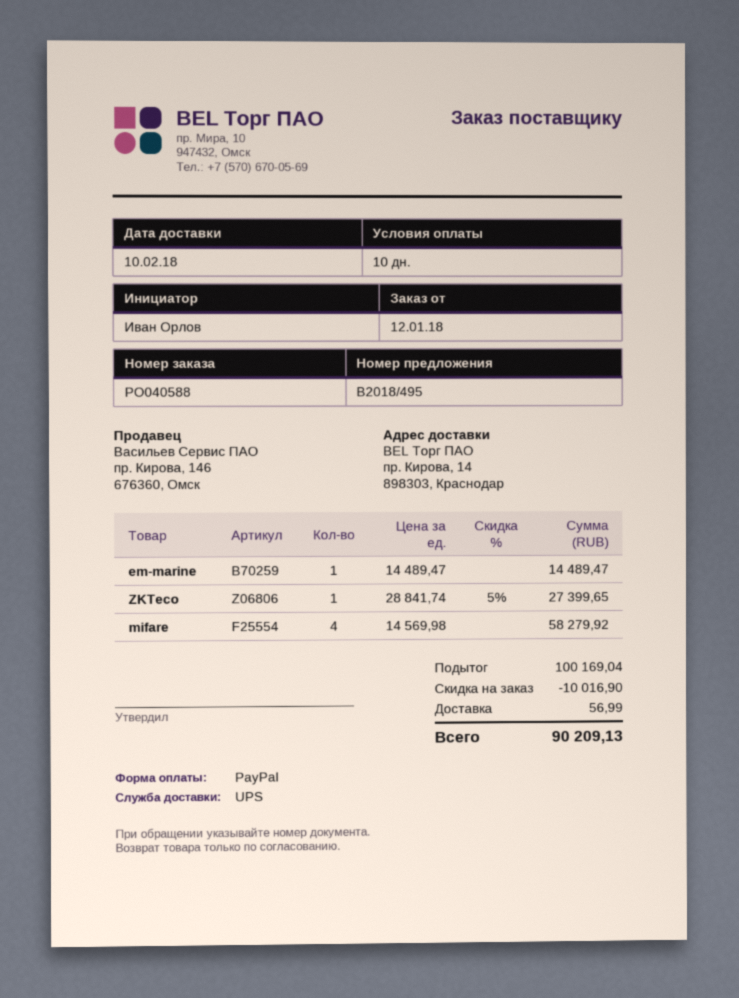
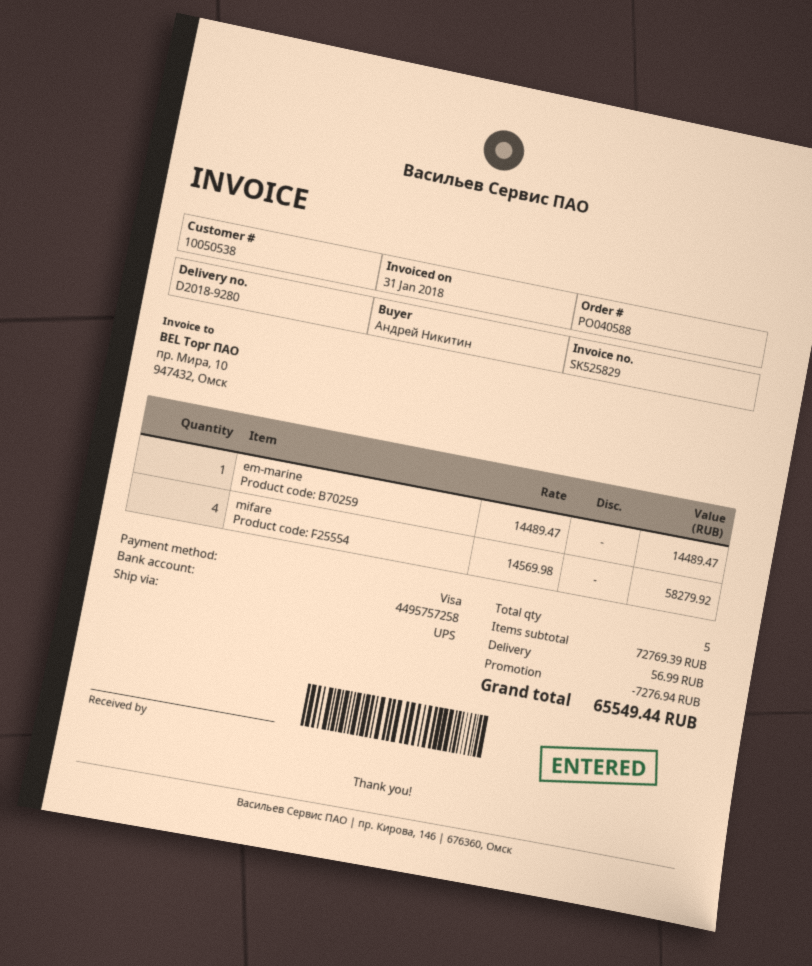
ordered by: Иван Орлов -> Андрей Никитин
payment method: PayPal -> Visa
ZKTeco: 1 x 28841.74 - 5% = 27399.65 -> none
subtotal: 100169.04 -> 72769.39
discount: 10016.90 -> 7276.94
total: 90209.13 -> 65549.44

